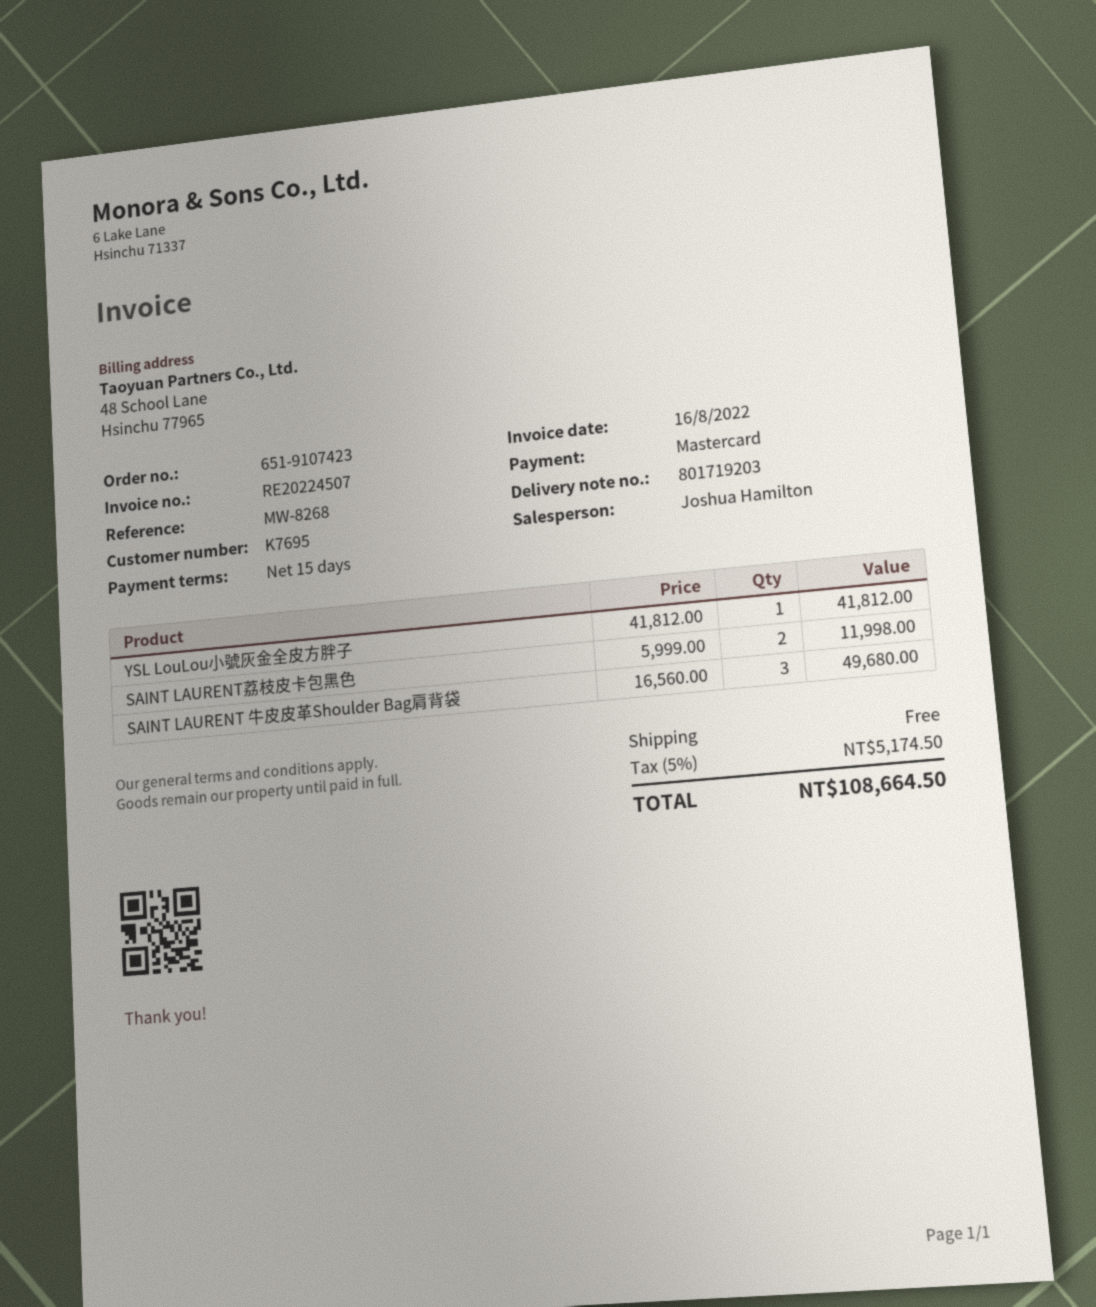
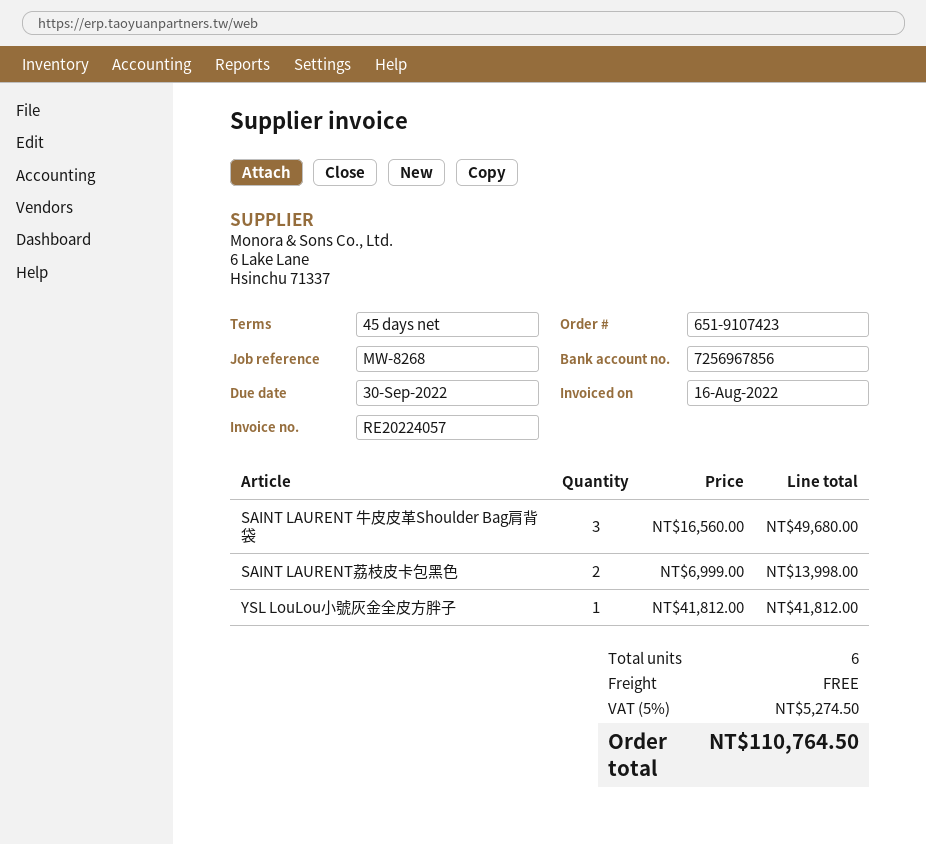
invoice number: RE20224507 -> RE20224057
payment terms: 15 days -> 45 days
SAINT LAURENT荔枝皮卡包黑色: 2 x 5999.00 = 11998.00 -> 2 x 6999.00 = 13998.00
tax: 5% = 5174.50 -> 5% = 5274.50
total: 108664.50 -> 110764.50

